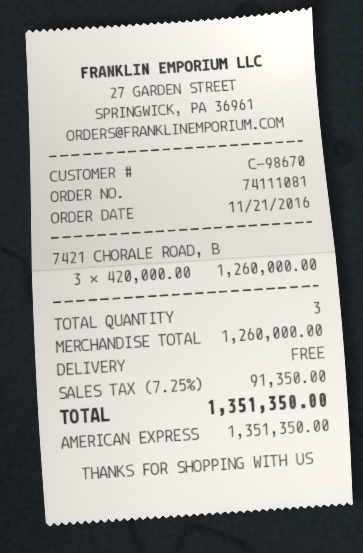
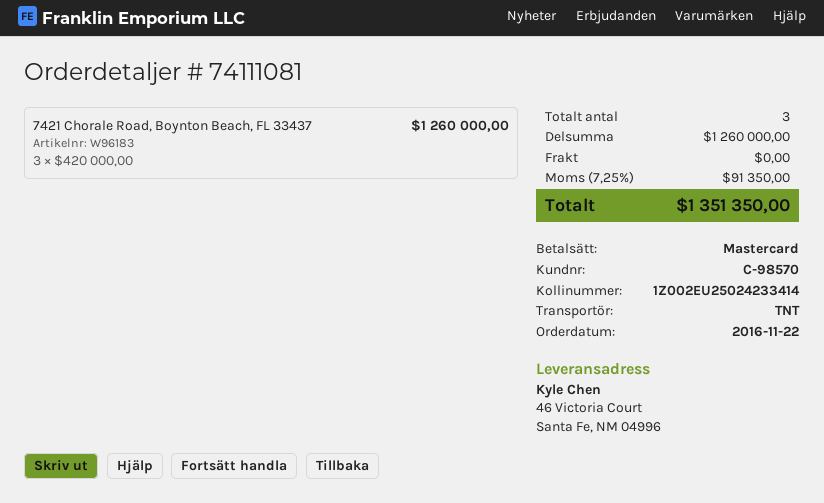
order date: 2016-11-21 -> 2016-11-22
customer number: C-98670 -> C-98570
payment method: American Express -> Mastercard

